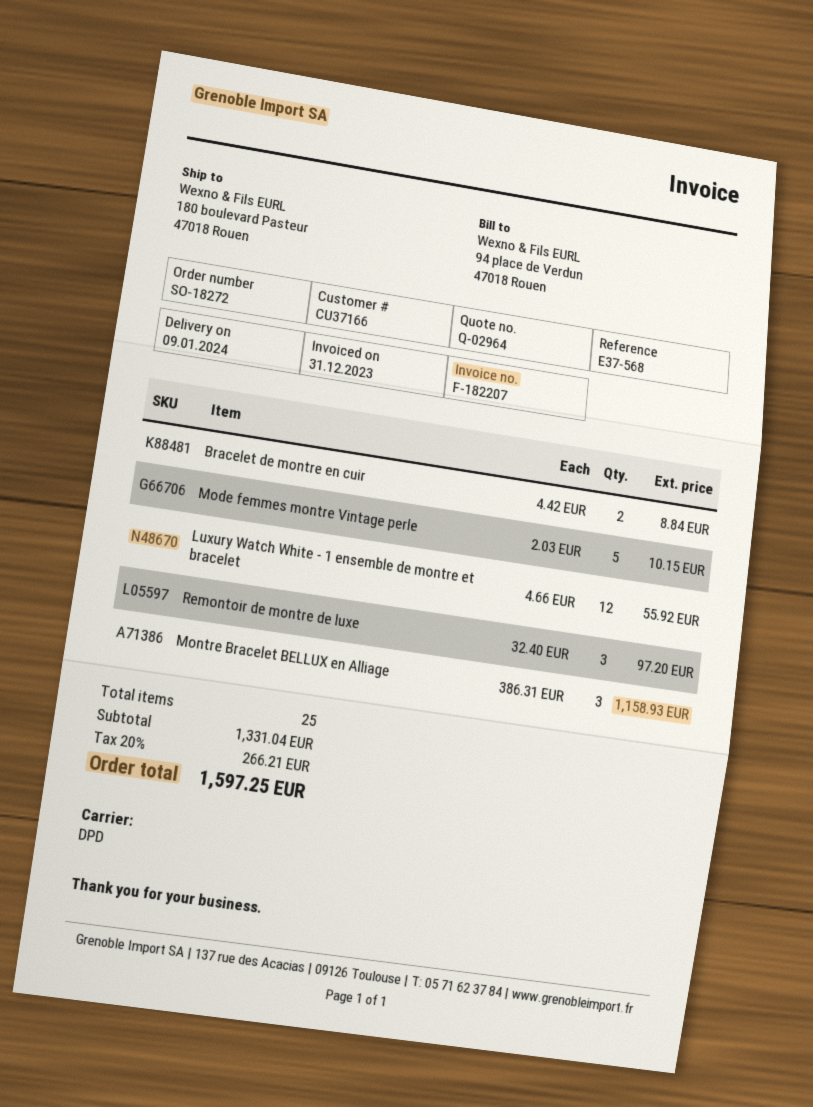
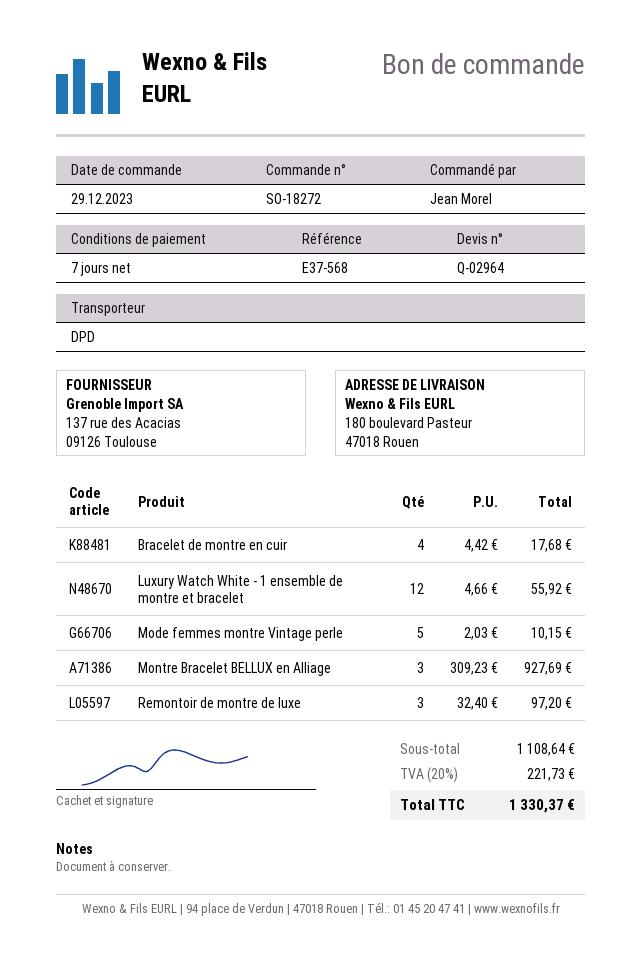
Bracelet de montre en cuir: 2 x 4.42 = 8.84 -> 4 x 4.42 = 17.68
Montre Bracelet BELLUX en Alliage: 3 x 386.31 = 1158.93 -> 3 x 309.23 = 927.69
subtotal: 1331.04 -> 1108.64
tax: 20% = 266.21 -> 20% = 221.73
total: 1597.25 -> 1330.37

